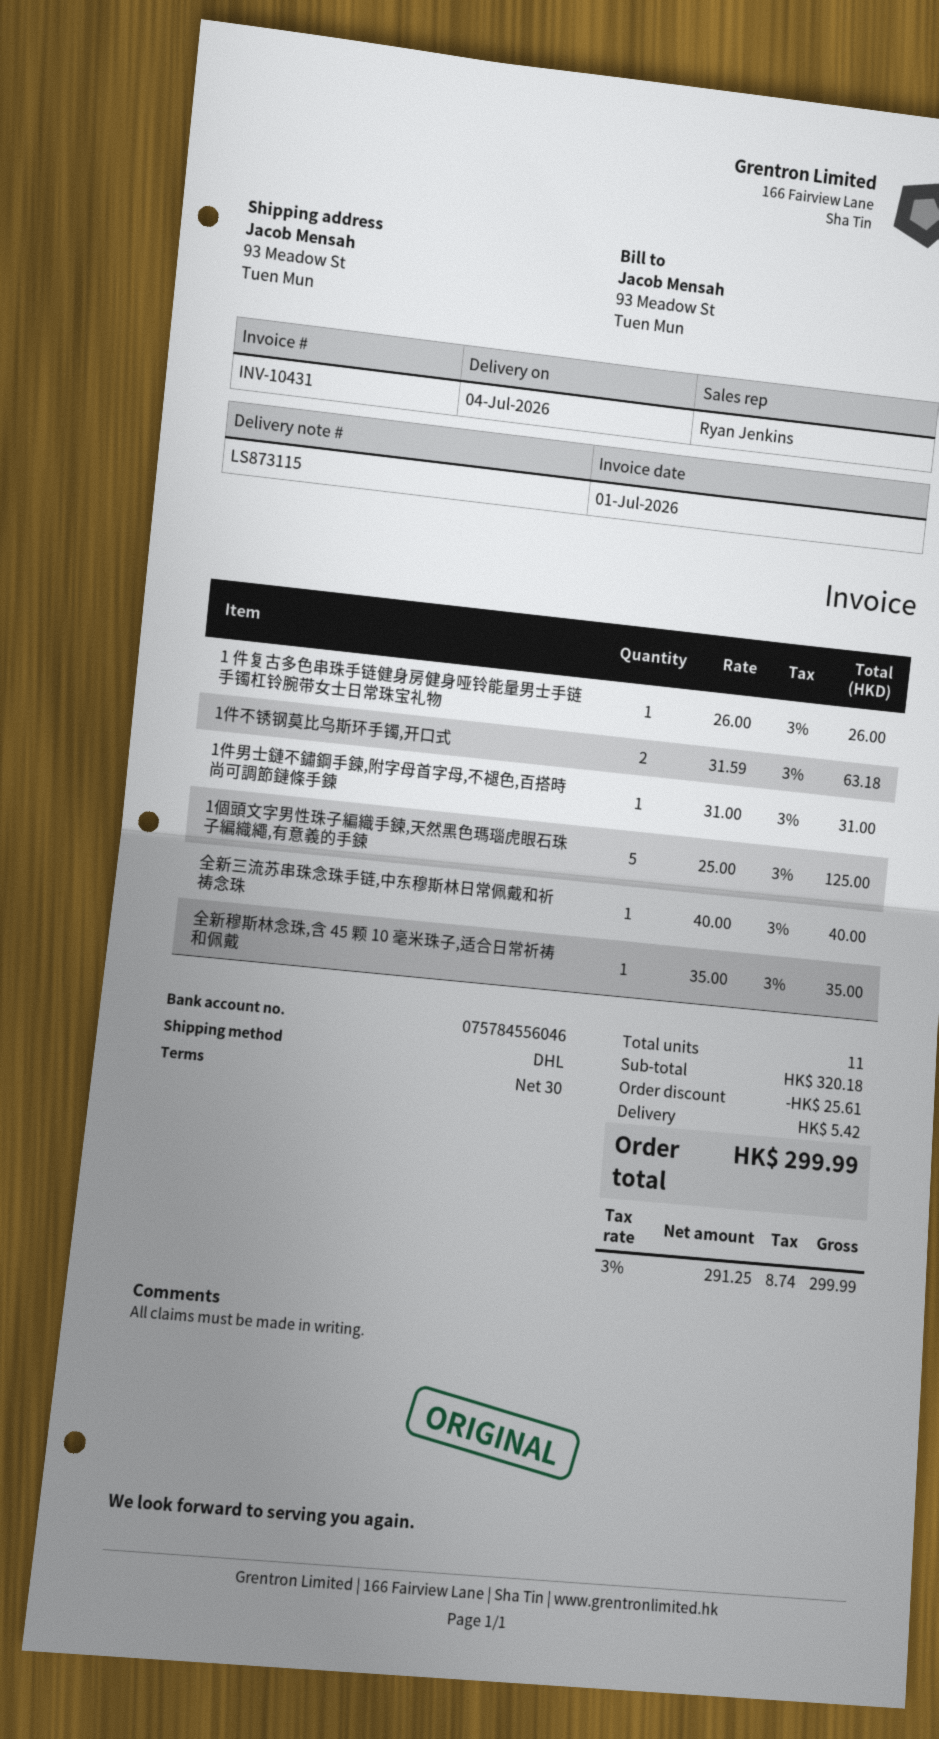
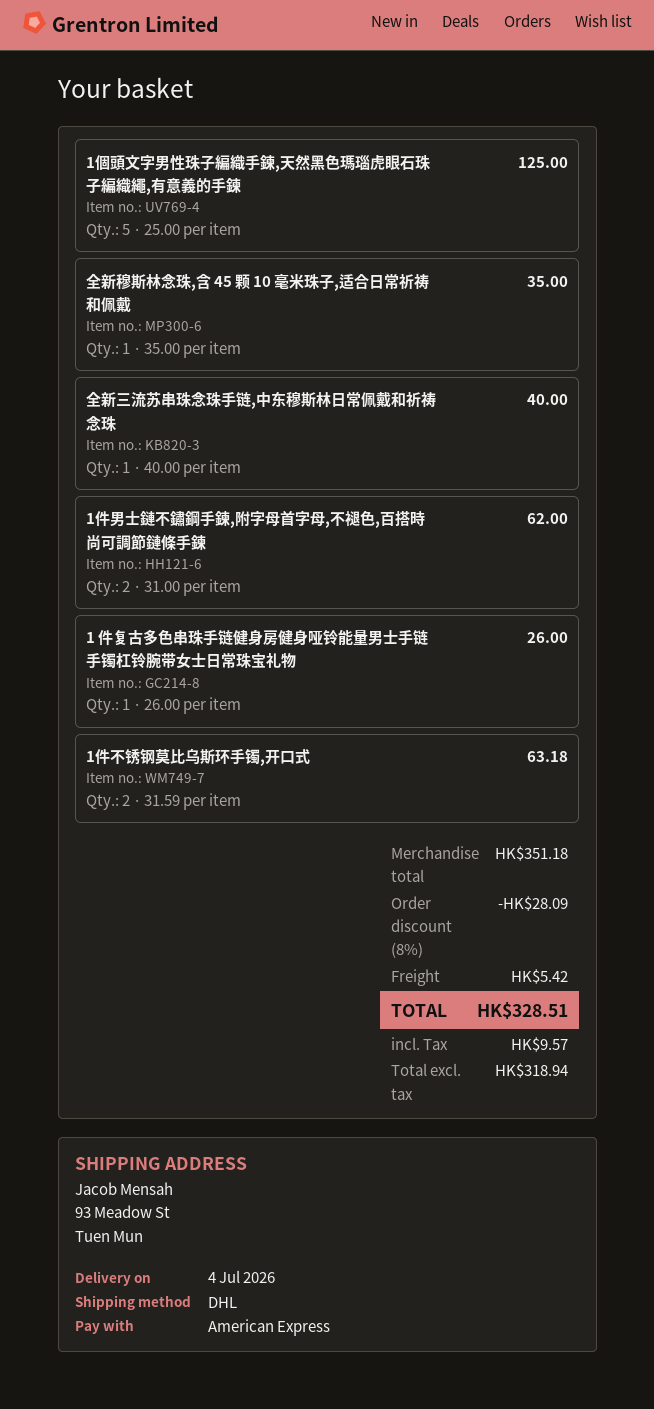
1件男士鏈不鏽鋼手鍊,附字母首字母,不褪色,百搭時尚可調節鏈條手鍊: 1 x 31.00 = 31.00 -> 2 x 31.00 = 62.00
subtotal: 320.18 -> 351.18
discount: 25.61 -> 28.09
net: 291.25 -> 318.94
tax: 8.74 -> 9.57
total: 299.99 -> 328.51

